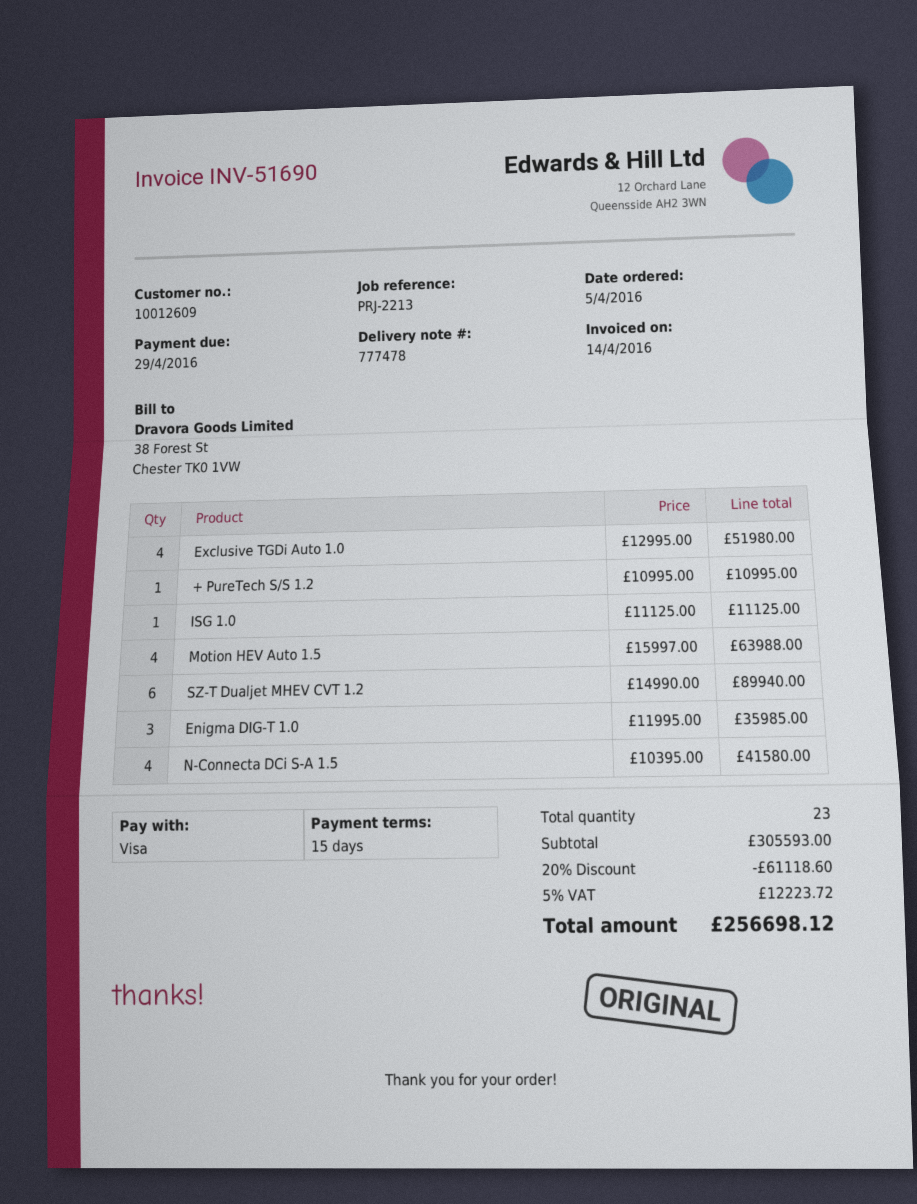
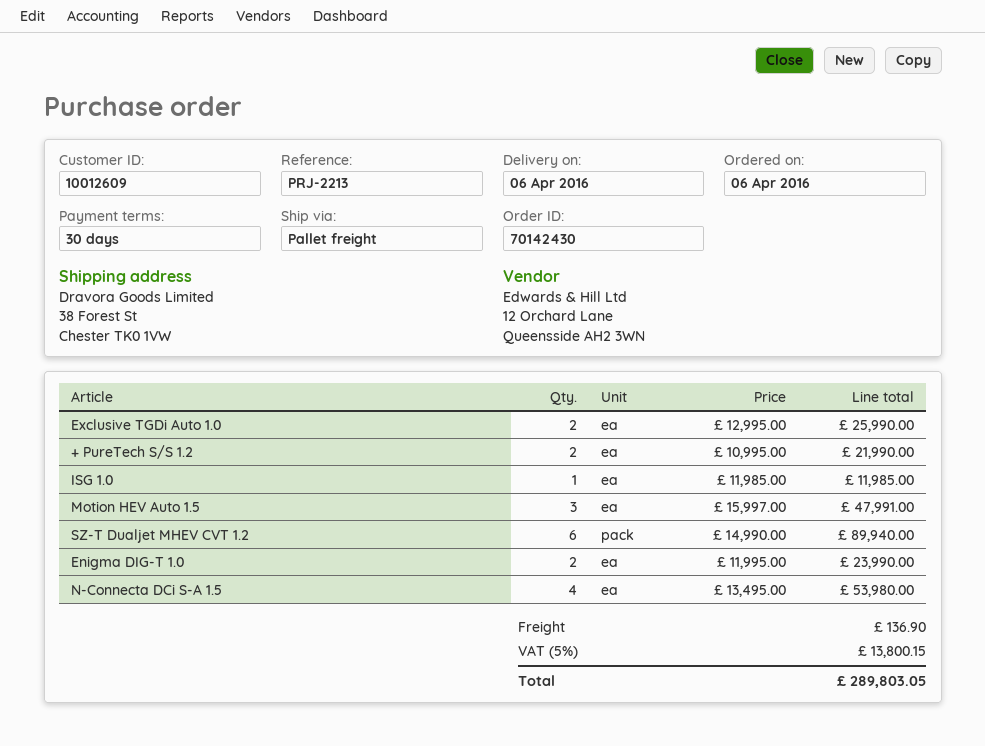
order date: 2016-04-05 -> 2016-04-06
payment terms: 15 days -> 30 days
Exclusive TGDi Auto 1.0: 4 x 12995.00 = 51980.00 -> 2 x 12995.00 = 25990.00
+ PureTech S/S 1.2: 1 x 10995.00 = 10995.00 -> 2 x 10995.00 = 21990.00
ISG 1.0: 1 x 11125.00 = 11125.00 -> 1 x 11985.00 = 11985.00
Motion HEV Auto 1.5: 4 x 15997.00 = 63988.00 -> 3 x 15997.00 = 47991.00
Enigma DIG-T 1.0: 3 x 11995.00 = 35985.00 -> 2 x 11995.00 = 23990.00
N-Connecta DCi S-A 1.5: 4 x 10395.00 = 41580.00 -> 4 x 13495.00 = 53980.00
discount: 20% = 61118.60 -> none
shipping: none -> 136.90
tax: 5% = 12223.72 -> 5% = 13800.15
total: 256698.12 -> 289803.05

